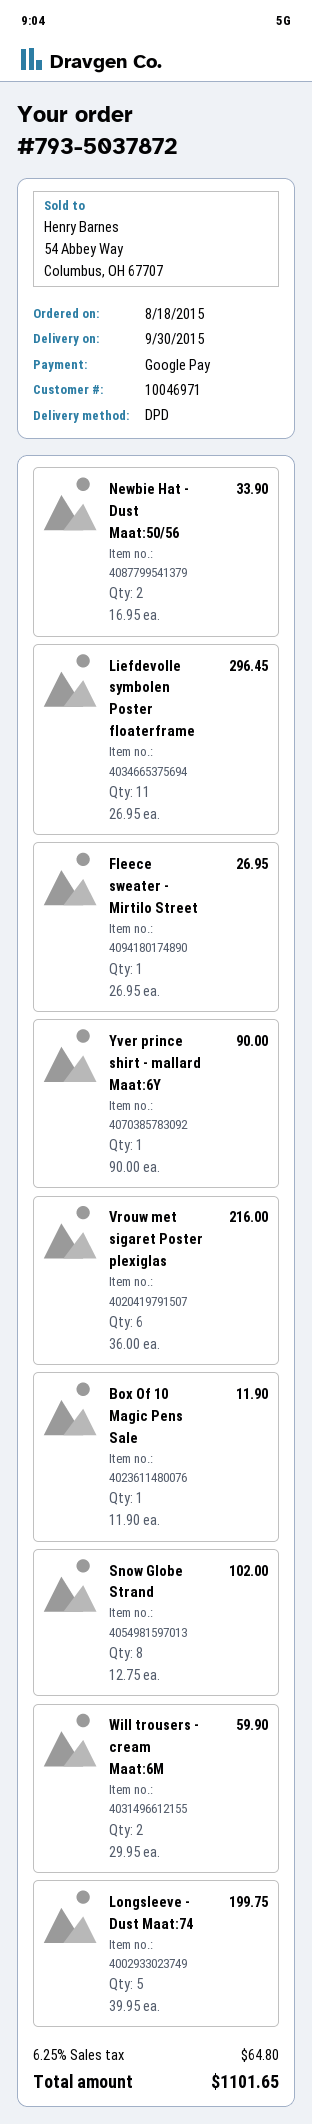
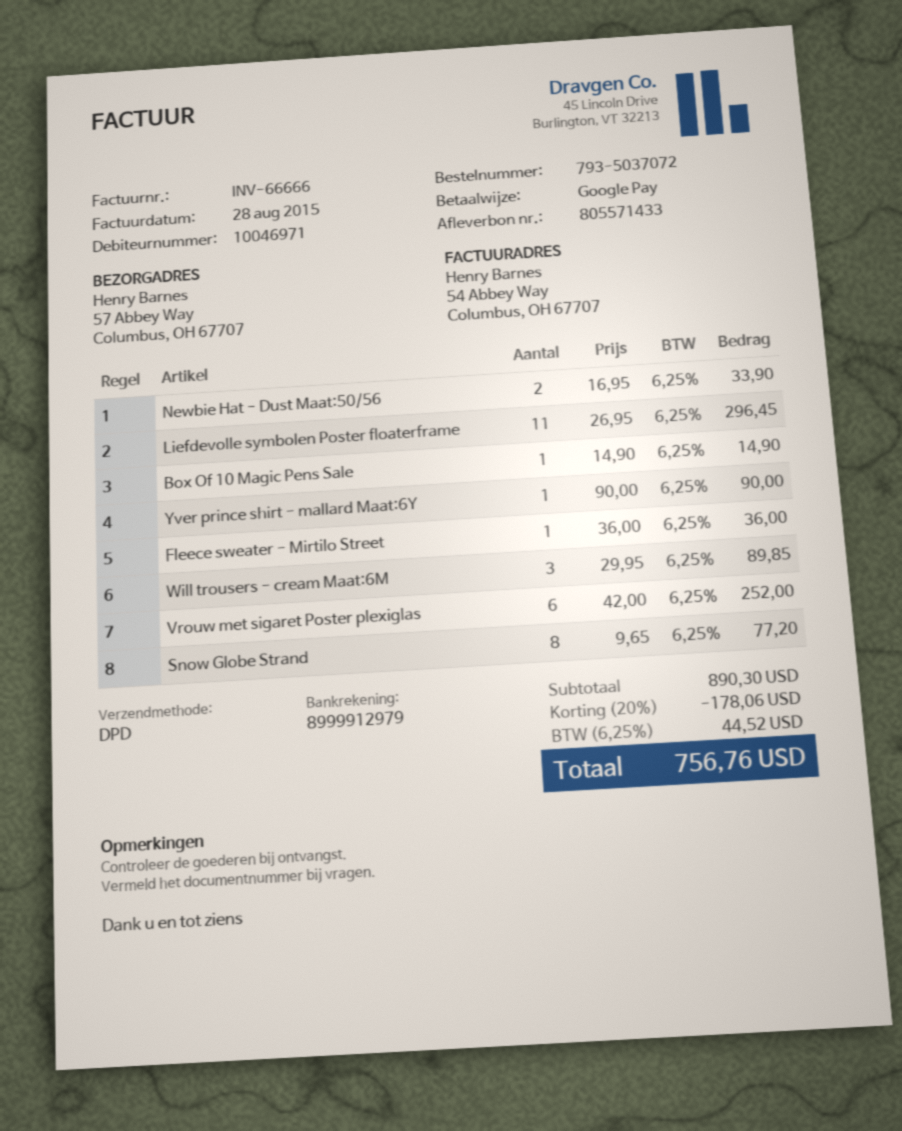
order number: 793-5037872 -> 793-5037072
Fleece sweater - Mirtilo Street: 1 x 26.95 = 26.95 -> 1 x 36.00 = 36.00
Vrouw met sigaret Poster plexiglas: 6 x 36.00 = 216.00 -> 6 x 42.00 = 252.00
Box Of 10 Magic Pens Sale: 1 x 11.90 = 11.90 -> 1 x 14.90 = 14.90
Snow Globe Strand: 8 x 12.75 = 102.00 -> 8 x 9.65 = 77.20
Will trousers - cream Maat:6M: 2 x 29.95 = 59.90 -> 3 x 29.95 = 89.85
Longsleeve - Dust Maat:74: 5 x 39.95 = 199.75 -> none
discount: none -> 20% = 178.06
tax: 6.25% = 64.80 -> 6.25% = 44.52
total: 1101.65 -> 756.76

